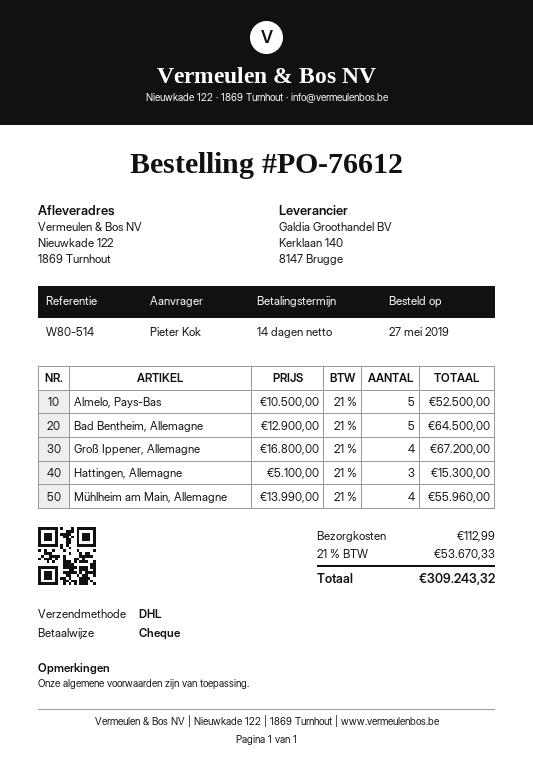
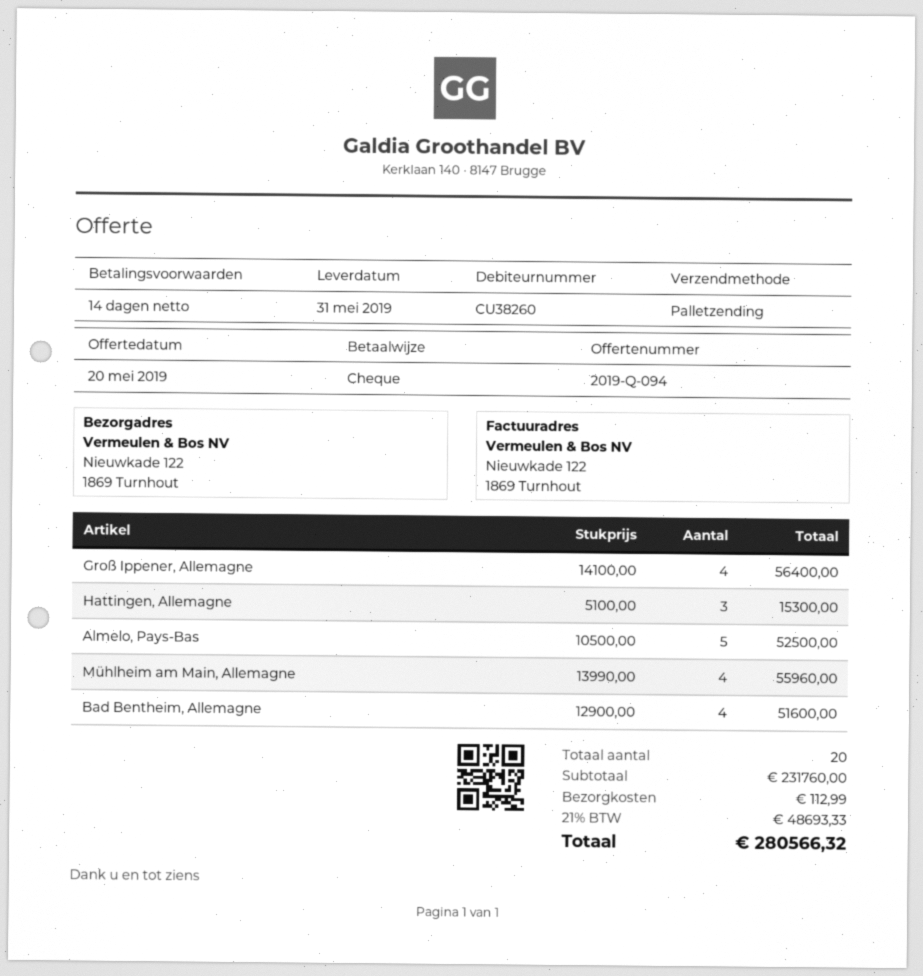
shipping method: DHL -> pallet freight
Bad Bentheim, Allemagne: 5 x 12900.00 = 64500.00 -> 4 x 12900.00 = 51600.00
Groß Ippener, Allemagne: 4 x 16800.00 = 67200.00 -> 4 x 14100.00 = 56400.00
tax: 21% = 53670.33 -> 21% = 48693.33
total: 309243.32 -> 280566.32

